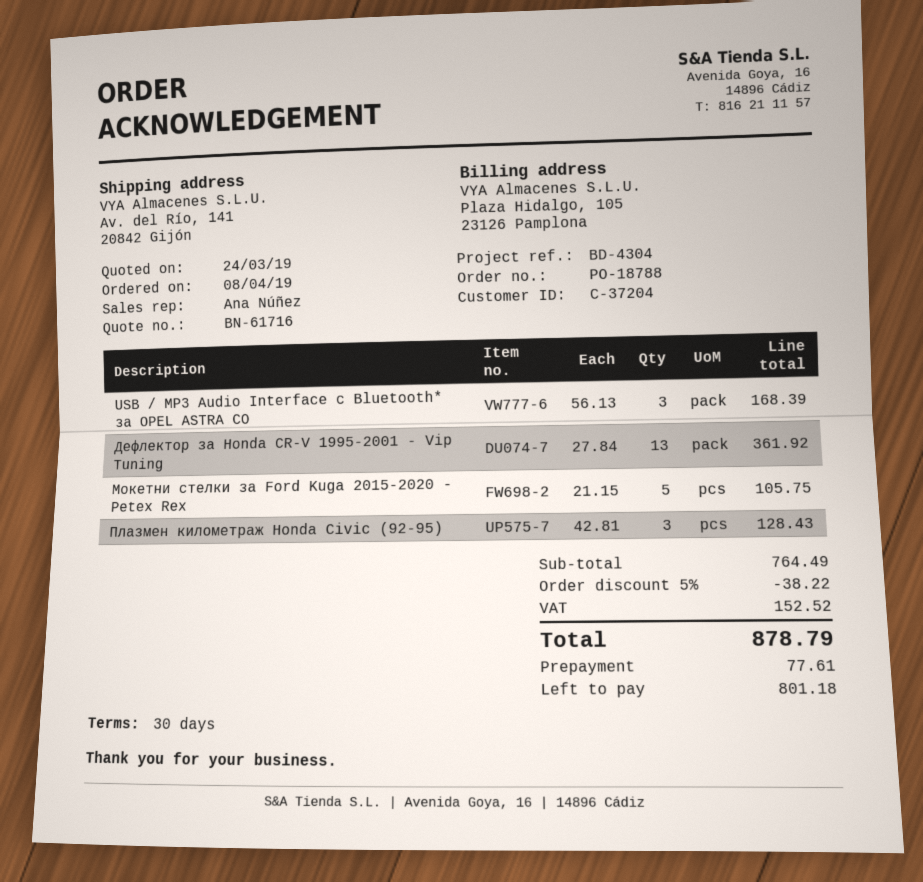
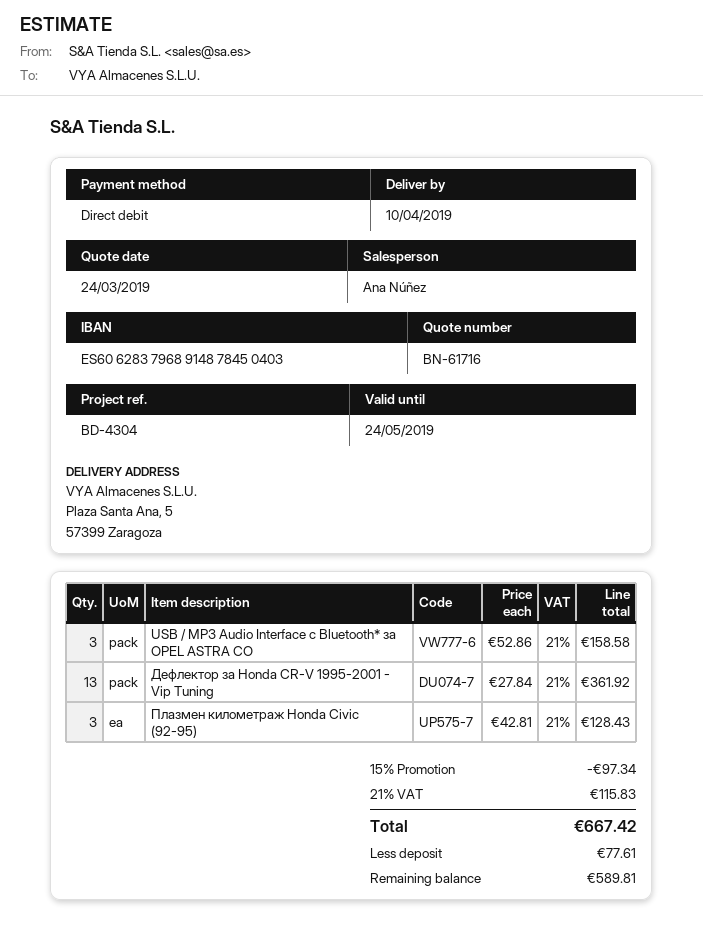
ship to: Av. del Río, 141, 20842 Gijón -> Plaza Santa Ana, 5, 57399 Zaragoza
USB / MP3 Audio Interface с Bluetooth* за OPEL ASTRA CO: 3 x 56.13 = 168.39 -> 3 x 52.86 = 158.58
Мокетни стелки за Ford Kuga 2015-2020 - Petex Rex: 5 x 21.15 = 105.75 -> none
discount: 5% = 38.22 -> 15% = 97.34
tax: 152.52 -> 115.83
total: 878.79 -> 667.42
balance: 801.18 -> 589.81

